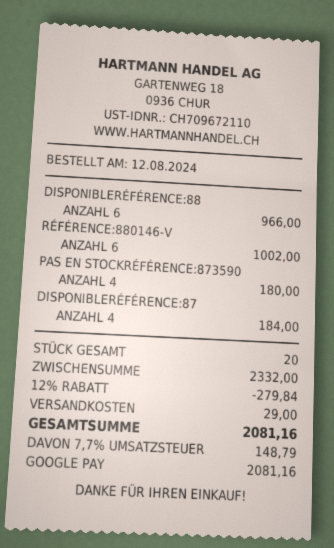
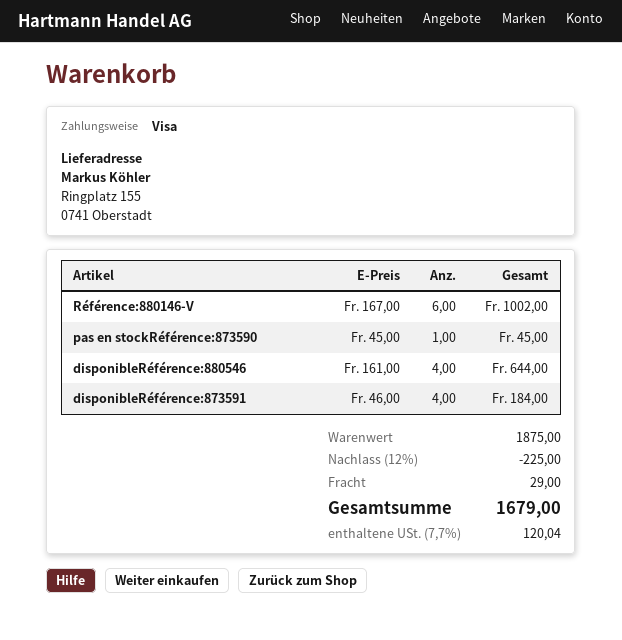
payment method: Google Pay -> Visa
DISPONIBLERÉFÉRENCE:88: 6 for 966.00 -> 4 for 644.00
PAS EN STOCKRÉFÉRENCE:873590: 4 for 180.00 -> 1 for 45.00
subtotal: 2332.00 -> 1875.00
discount: 12% = 279.84 -> 12% = 225.00
tax: 7.7% = 148.79 -> 7.7% = 120.04
total: 2081.16 -> 1679.00

